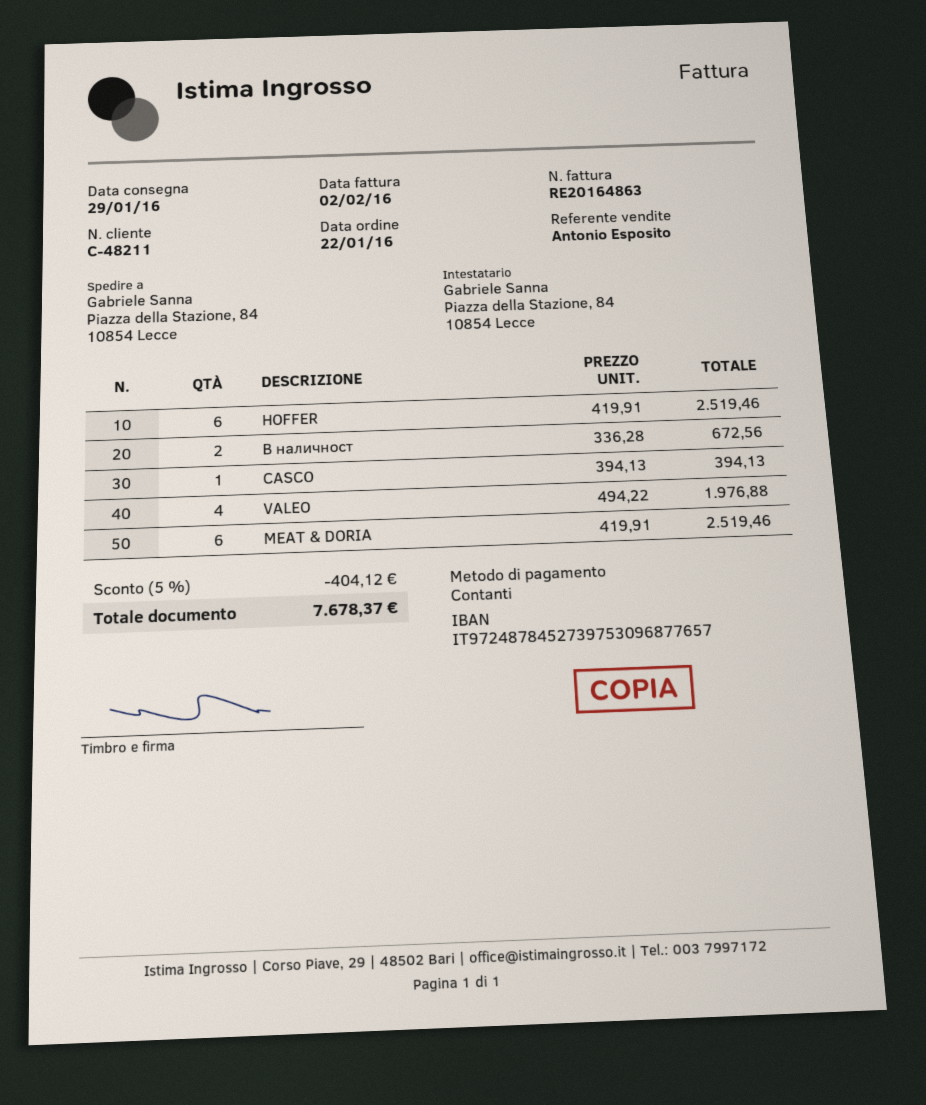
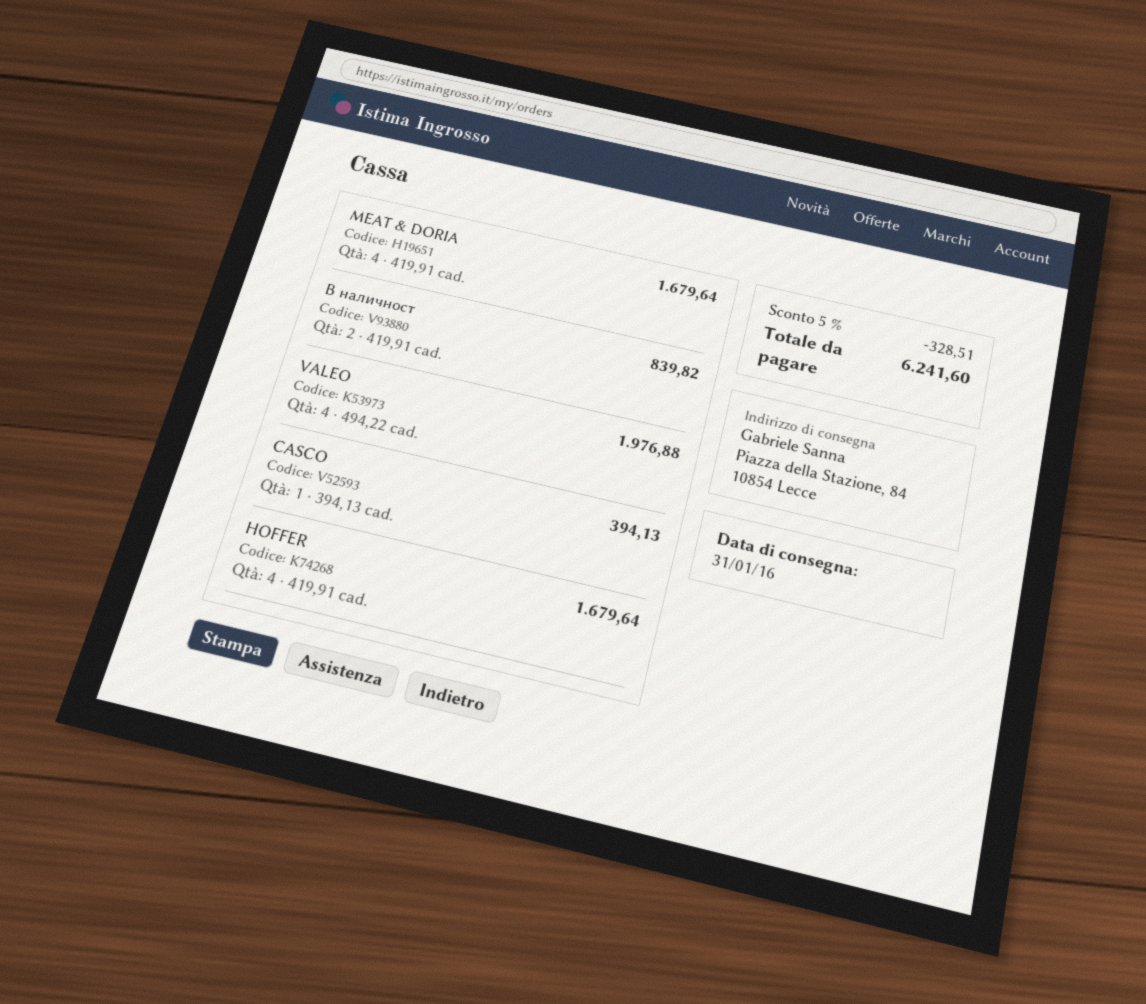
delivery date: 2016-01-29 -> 2016-01-31
HOFFER: 6 x 419.91 = 2519.46 -> 4 x 419.91 = 1679.64
В наличност: 2 x 336.28 = 672.56 -> 2 x 419.91 = 839.82
MEAT & DORIA: 6 x 419.91 = 2519.46 -> 4 x 419.91 = 1679.64
discount: 5% = 404.12 -> 5% = 328.51
total: 7678.37 -> 6241.60

